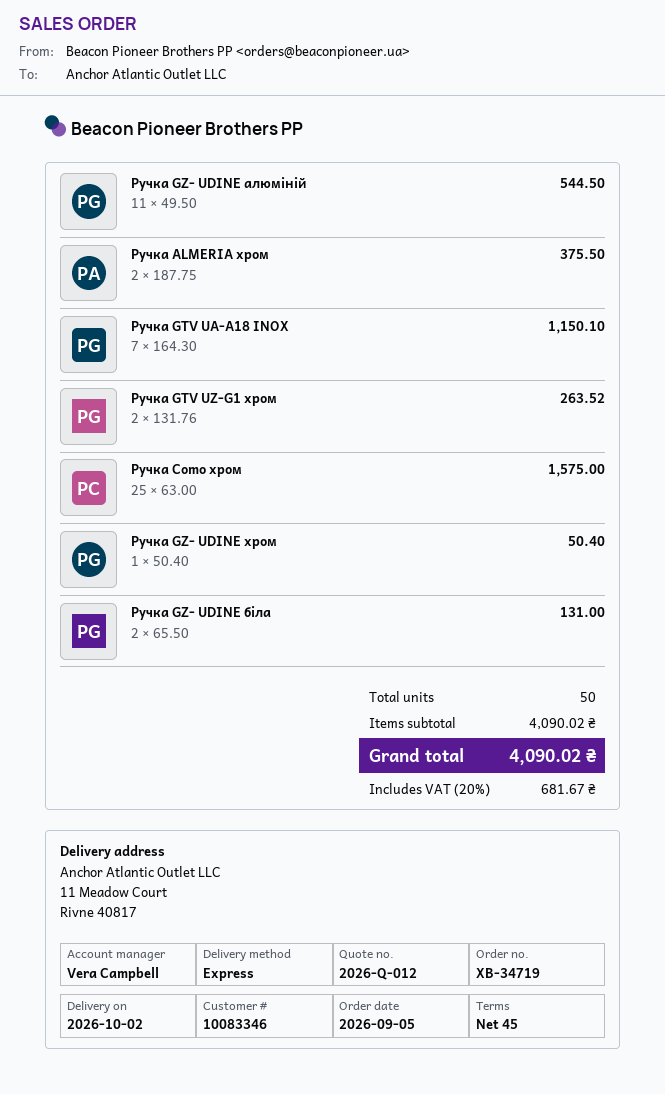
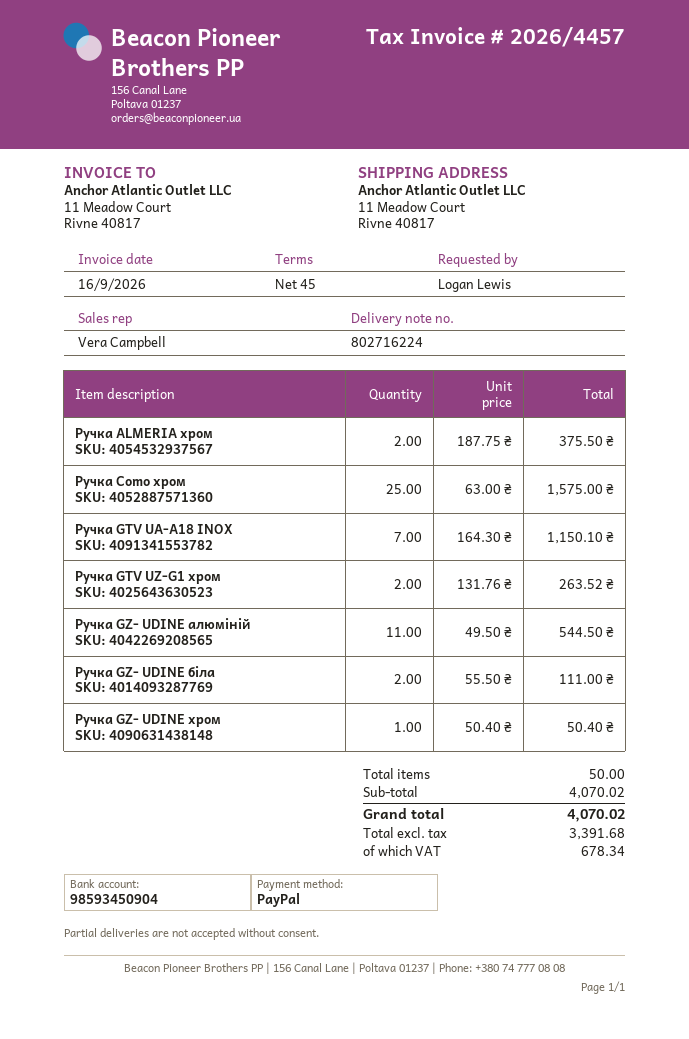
Ручка GZ- UDINE біла: 2 x 65.50 = 131.00 -> 2 x 55.50 = 111.00
subtotal: 4090.02 -> 4070.02
tax: 681.67 -> 678.34
total: 4090.02 -> 4070.02

